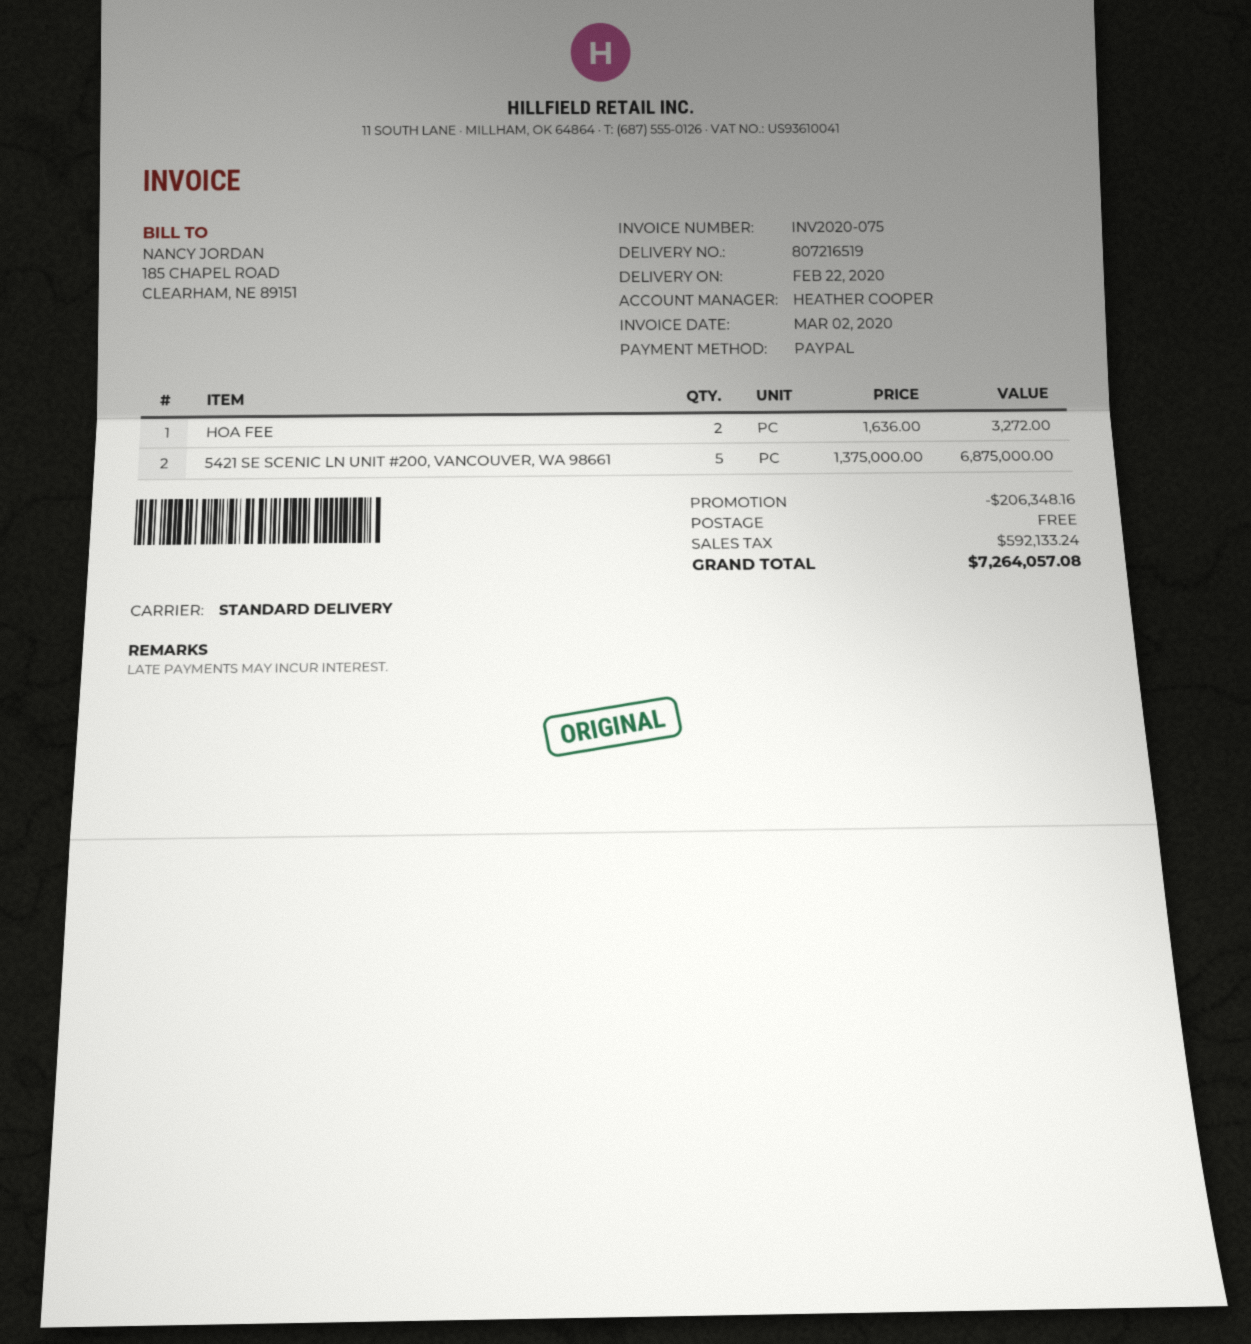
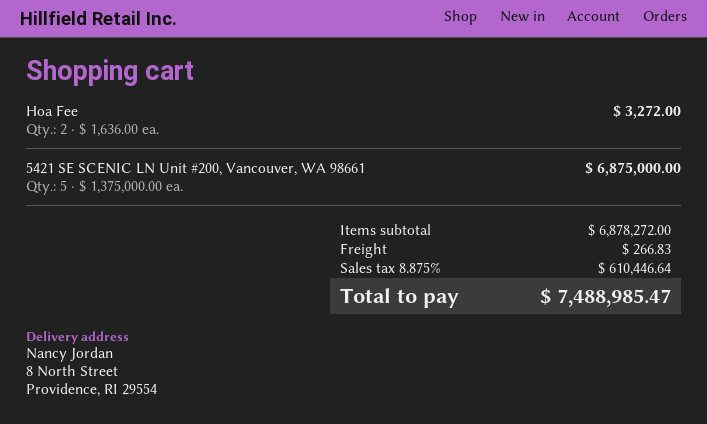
discount: 206348.16 -> none
shipping: 0.00 -> 266.83
tax: 592133.24 -> 610446.64
total: 7264057.08 -> 7488985.47

